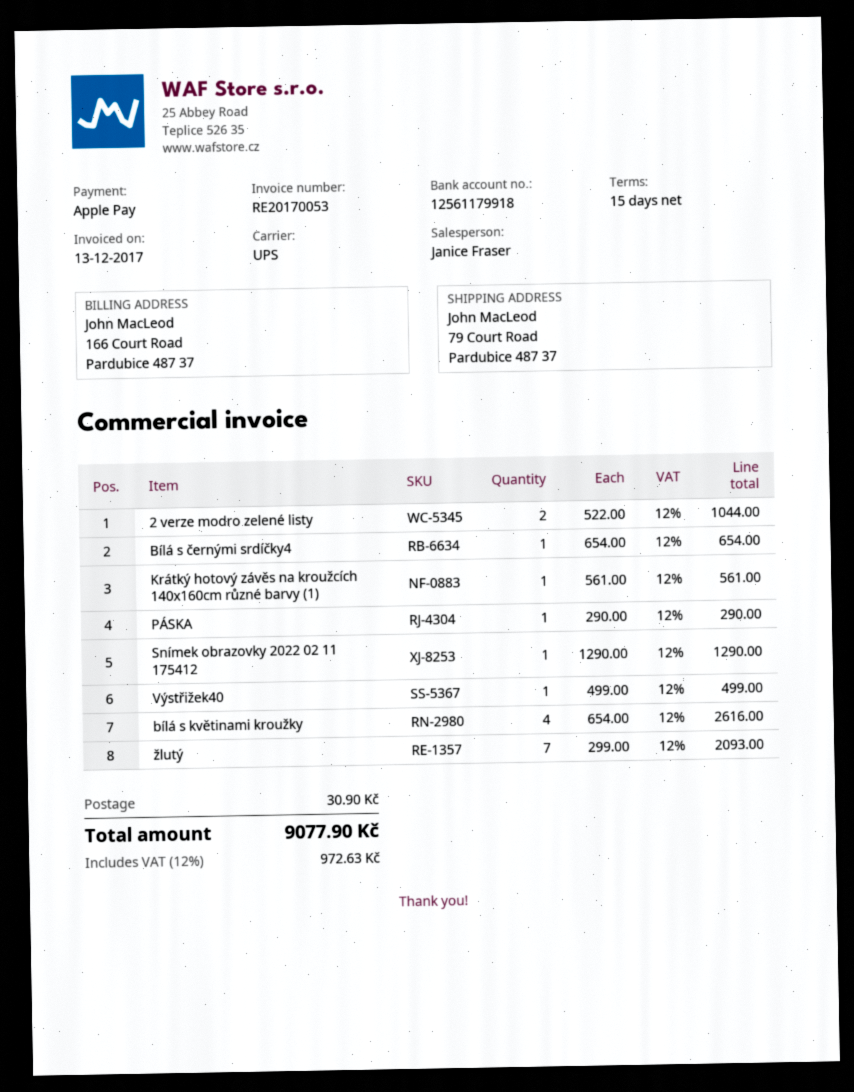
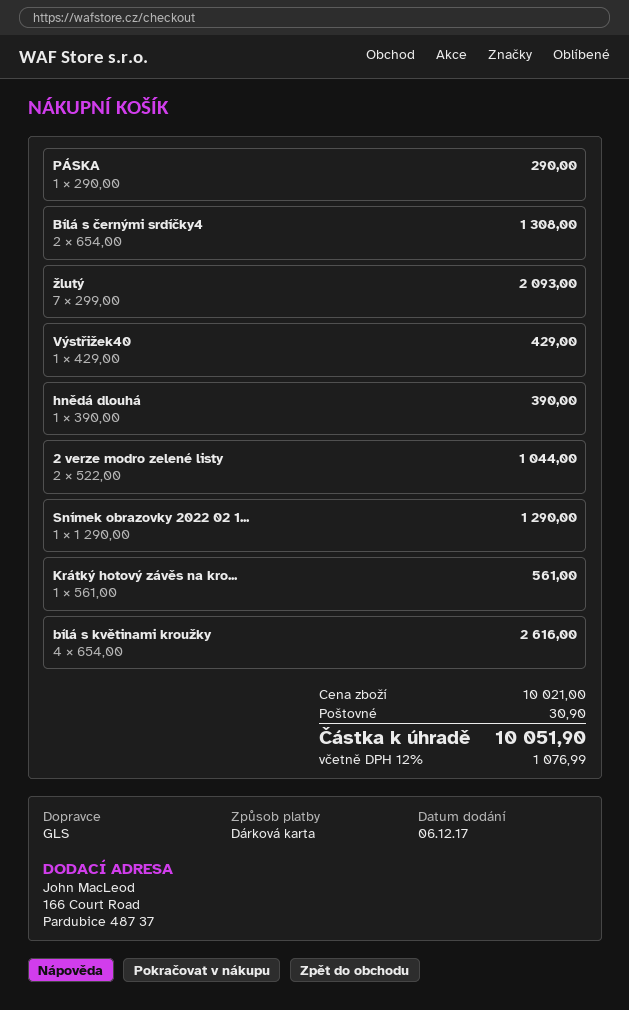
payment method: Apple Pay -> gift card
shipping method: UPS -> GLS
ship to: 79 Court Road, Pardubice 487 37 -> 166 Court Road, Pardubice 487 37
Bílá s černými srdíčky4: 1 x 654.00 = 654.00 -> 2 x 654.00 = 1308.00
Výstřižek40: 1 x 499.00 = 499.00 -> 1 x 429.00 = 429.00
hnědá dlouhá: none -> 1 x 390.00 = 390.00
tax: 12% = 972.63 -> 12% = 1076.99
total: 9077.90 -> 10051.90

